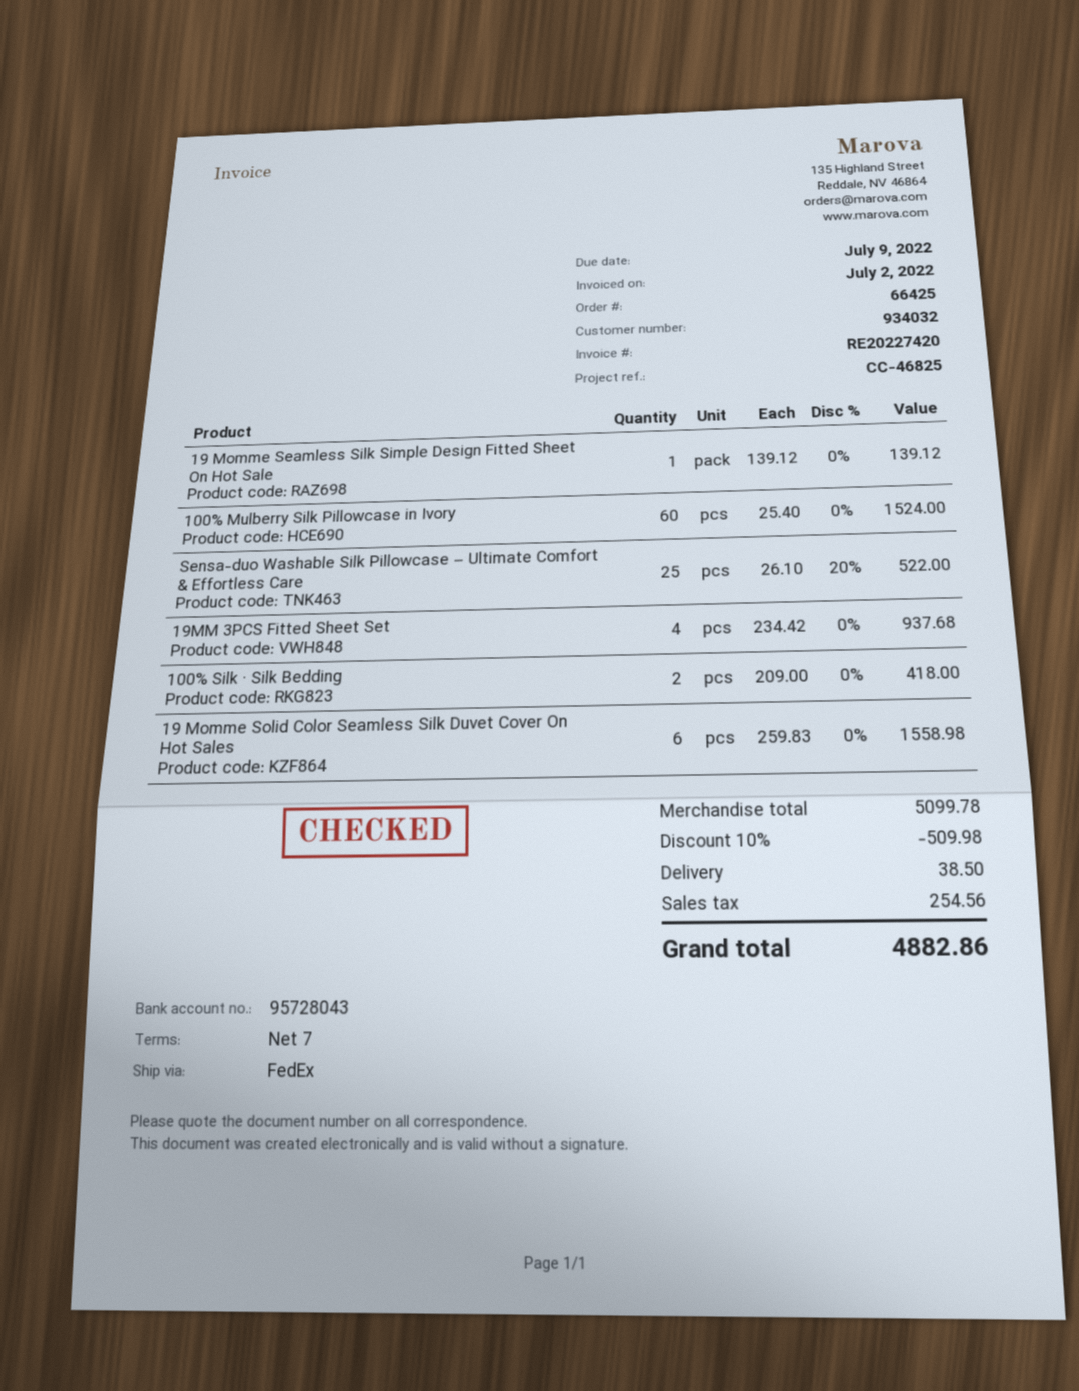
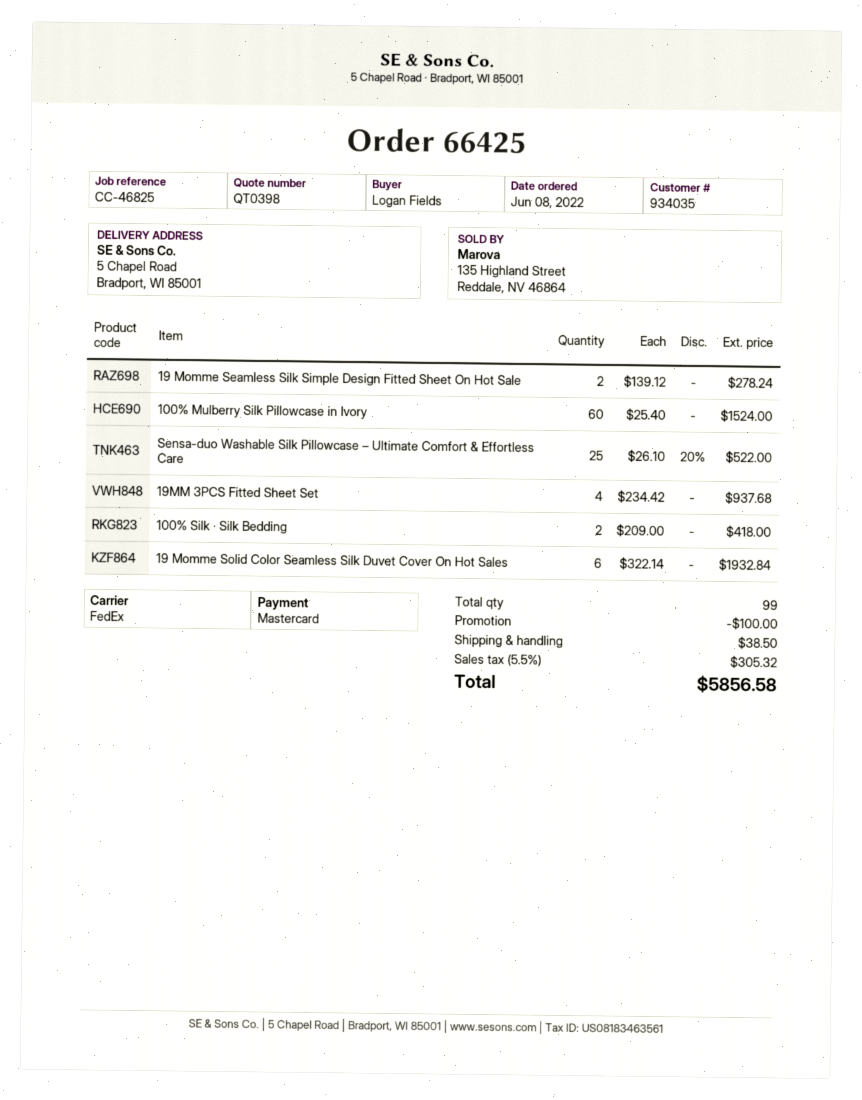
customer number: 934032 -> 934035
19 Momme Seamless Silk Simple Design Fitted Sheet On Hot Sale: 1 x 139.12 = 139.12 -> 2 x 139.12 = 278.24
19 Momme Solid Color Seamless Silk Duvet Cover On Hot Sales: 6 x 259.83 = 1558.98 -> 6 x 322.14 = 1932.84
discount: 509.98 -> 100.00
tax: 254.56 -> 305.32
total: 4882.86 -> 5856.58

